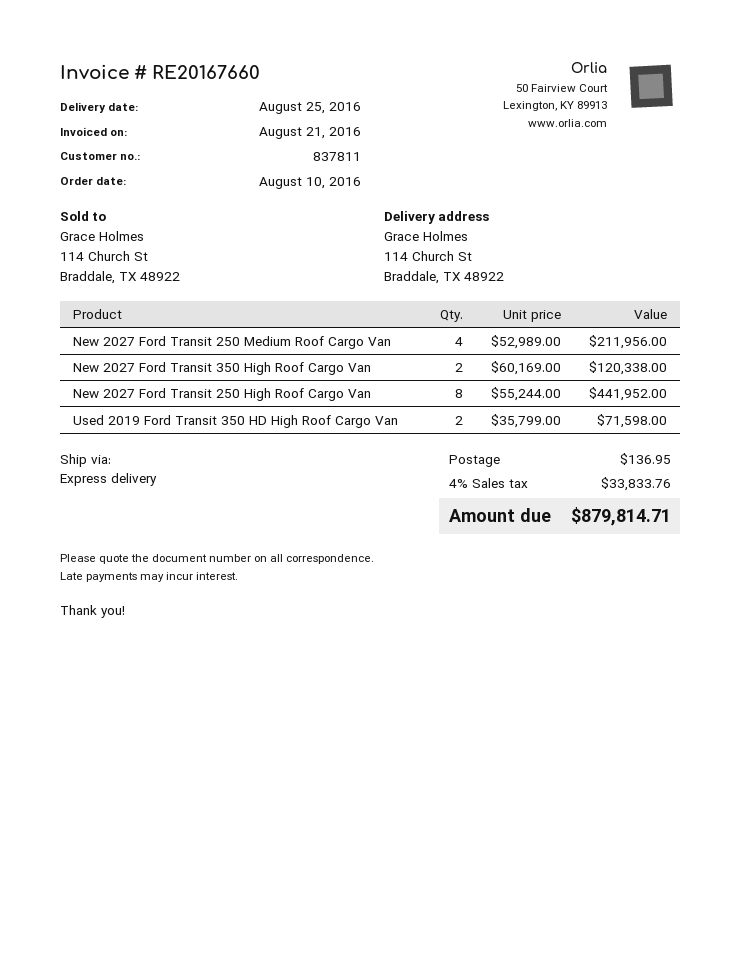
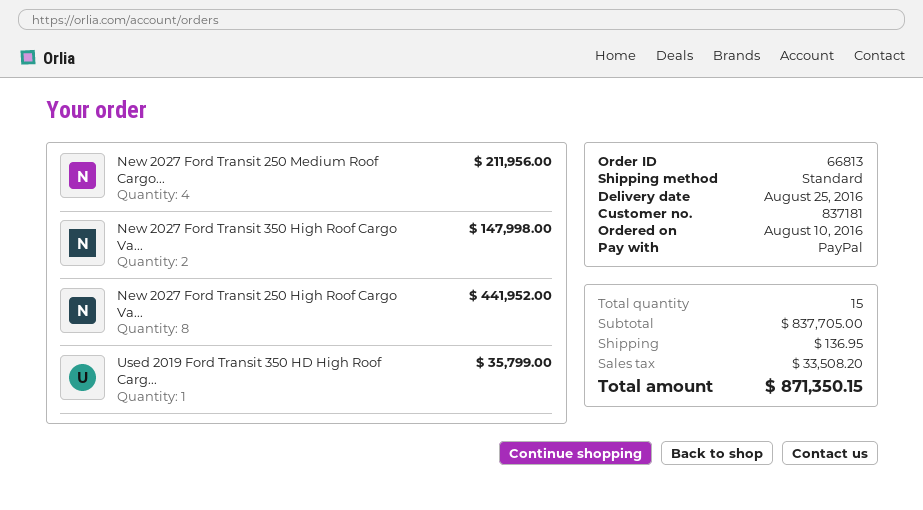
customer number: 837811 -> 837181
shipping method: express -> standard
New 2027 Ford Transit 350 High Roof Cargo Van: 2 for 120338.00 -> 2 for 147998.00
Used 2019 Ford Transit 350 HD High Roof Cargo Van: 2 for 71598.00 -> 1 for 35799.00
tax: 33833.76 -> 33508.20
total: 879814.71 -> 871350.15

